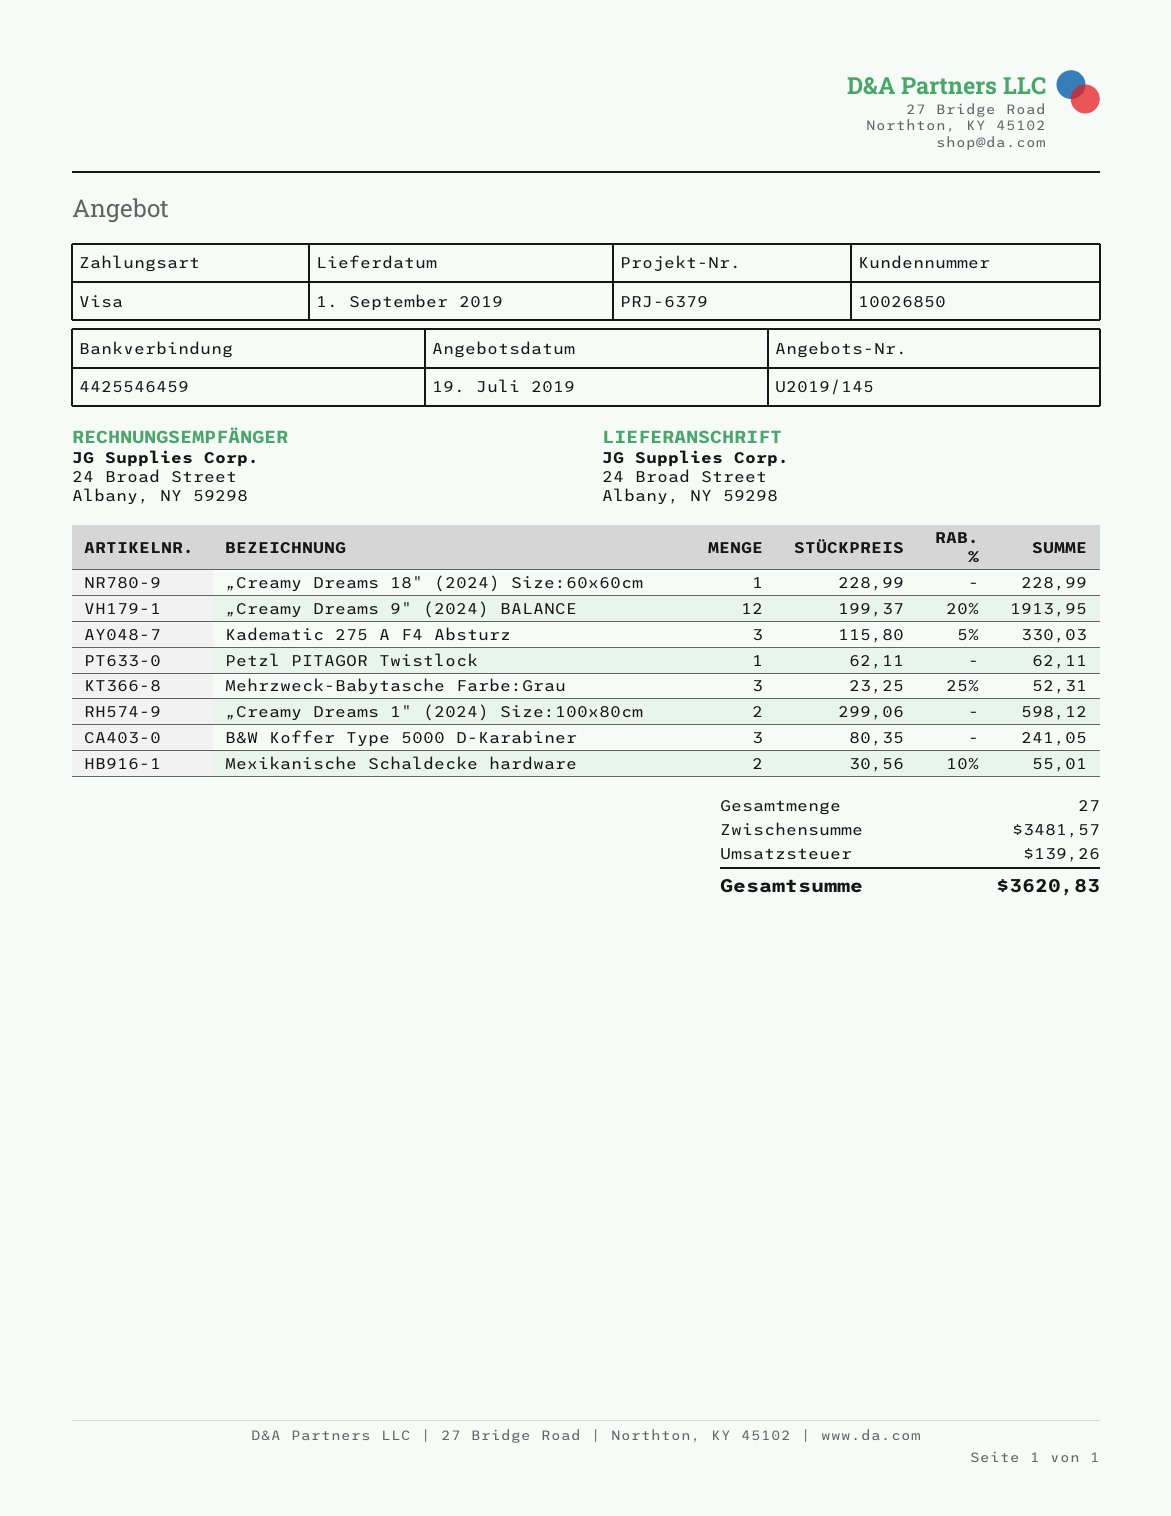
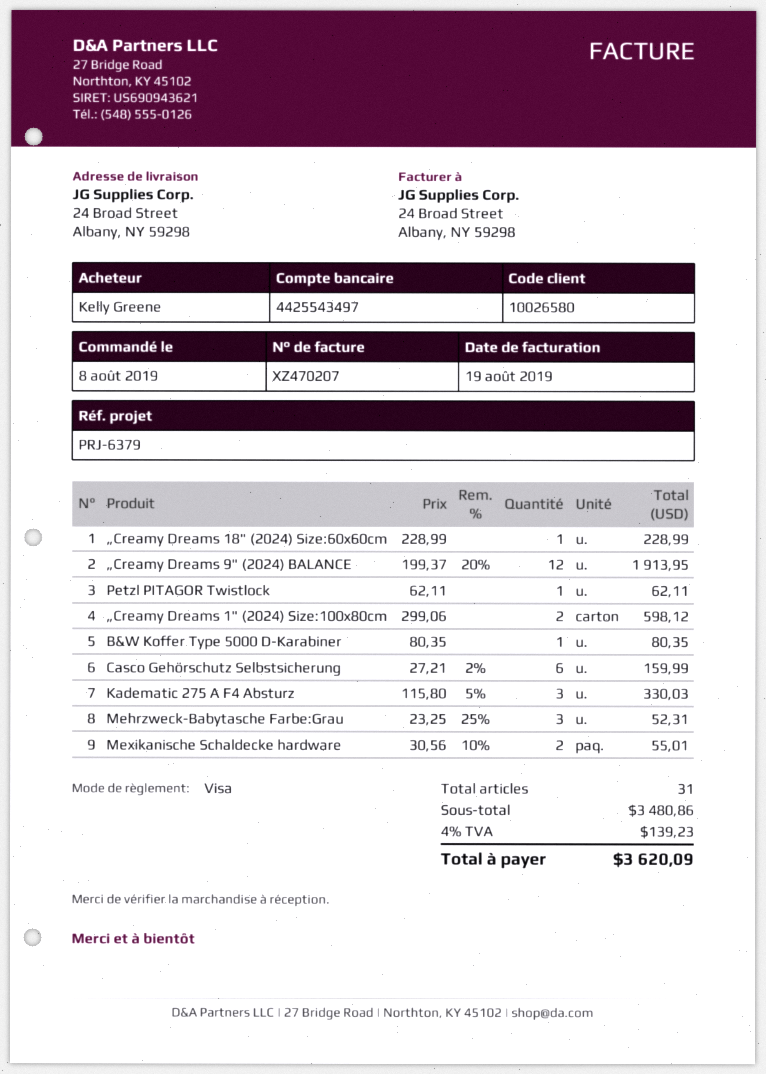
customer number: 10026850 -> 10026580
bank account: 4425546459 -> 4425543497
B&W Koffer Type 5000 D-Karabiner: 3 x 80.35 = 241.05 -> 1 x 80.35 = 80.35
Casco Gehörschutz Selbstsicherung: none -> 6 x 27.21 - 2% = 159.99
total quantity: 27 -> 31
subtotal: 3481.57 -> 3480.86
tax: 139.26 -> 139.23
total: 3620.83 -> 3620.09

